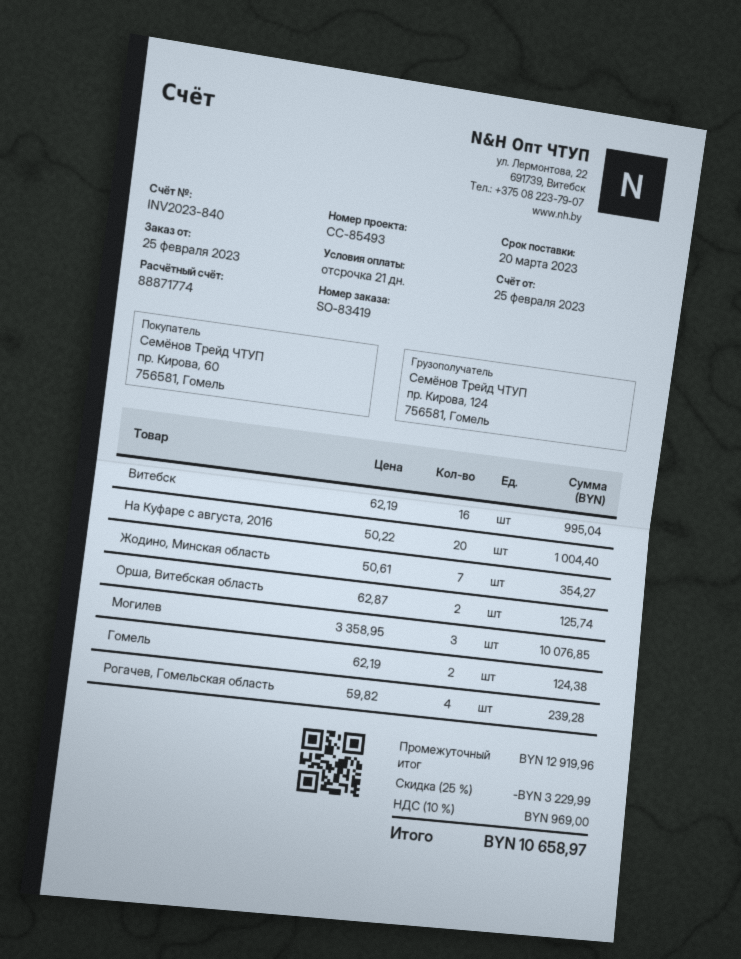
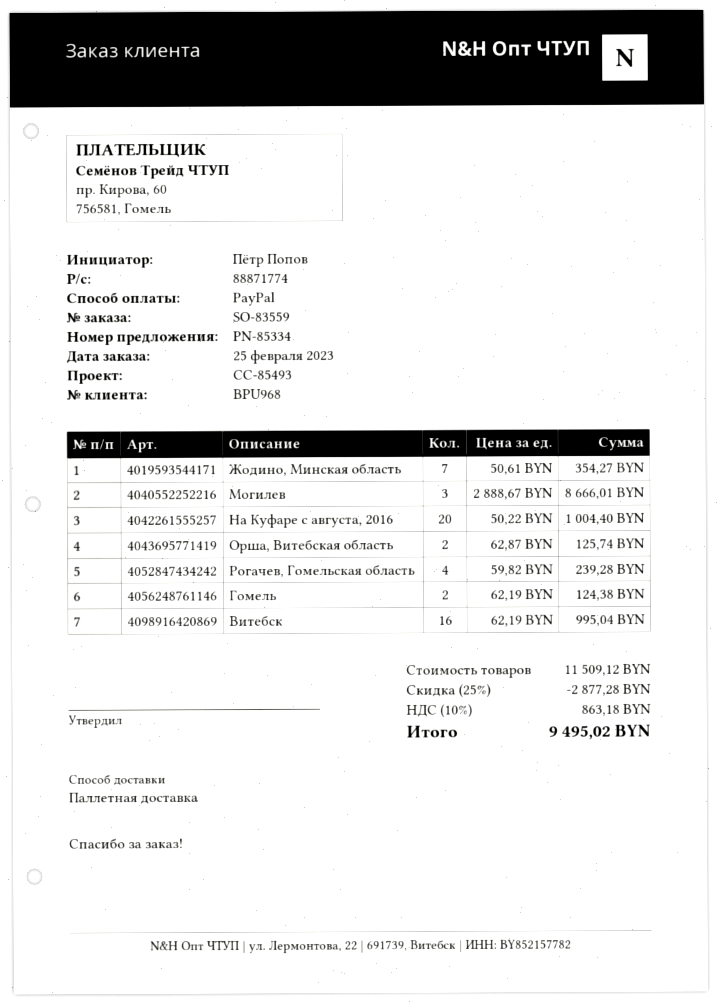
order number: SO-83419 -> SO-83559
Могилев: 3 x 3358.95 = 10076.85 -> 3 x 2888.67 = 8666.01
subtotal: 12919.96 -> 11509.12
discount: 25% = 3229.99 -> 25% = 2877.28
tax: 10% = 969.00 -> 10% = 863.18
total: 10658.97 -> 9495.02

